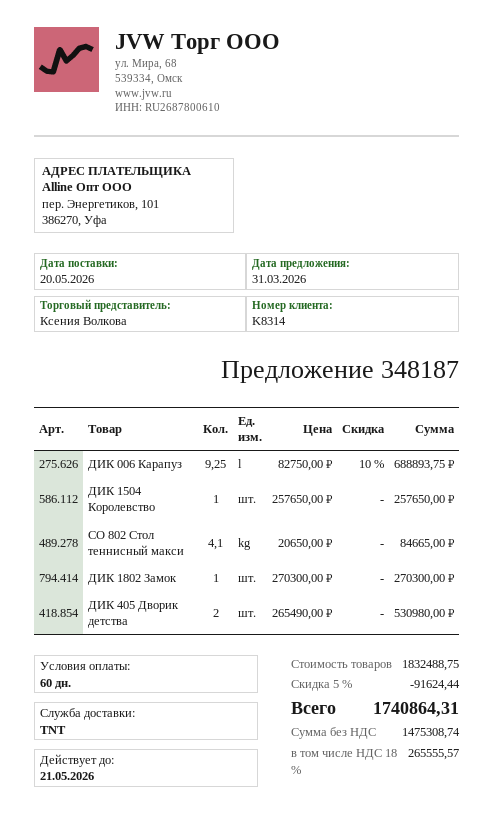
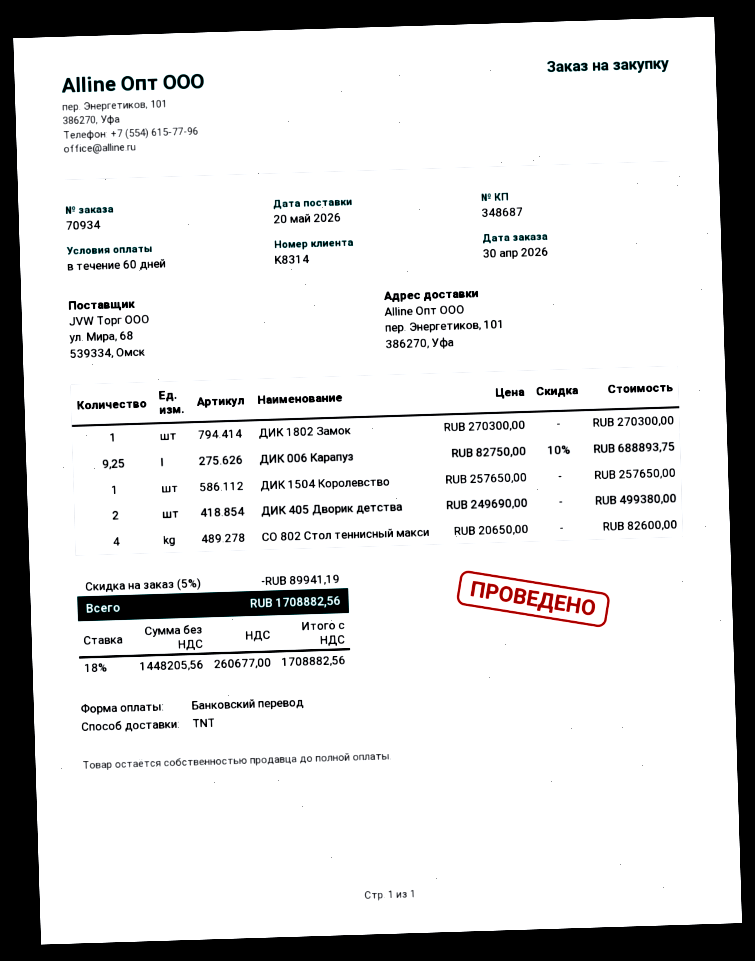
quote number: 348187 -> 348687
СО 802 Стол теннисный макси: 4.1 x 20650.00 = 84665.00 -> 4 x 20650.00 = 82600.00
ДИК 405 Дворик детства: 2 x 265490.00 = 530980.00 -> 2 x 249690.00 = 499380.00
discount: 5% = 91624.44 -> 5% = 89941.19
net: 1475308.74 -> 1448205.56
tax: 18% = 265555.57 -> 18% = 260677.00
total: 1740864.31 -> 1708882.56

